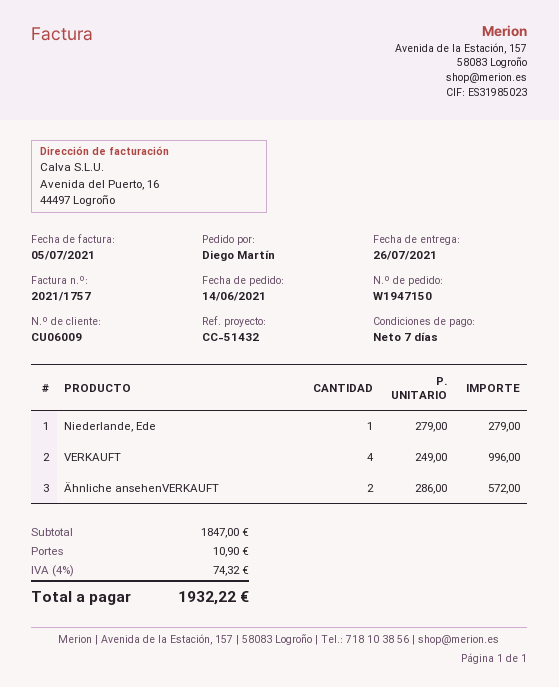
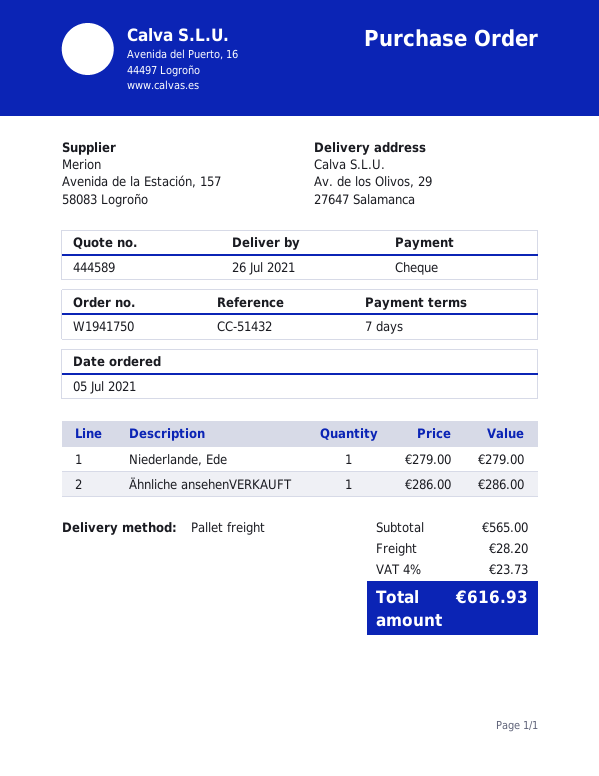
order number: W1947150 -> W1941750
order date: 2021-06-14 -> 2021-07-05
VERKAUFT: 4 x 249.00 = 996.00 -> none
Ähnliche ansehenVERKAUFT: 2 x 286.00 = 572.00 -> 1 x 286.00 = 286.00
subtotal: 1847.00 -> 565.00
shipping: 10.90 -> 28.20
tax: 4% = 74.32 -> 4% = 23.73
total: 1932.22 -> 616.93

